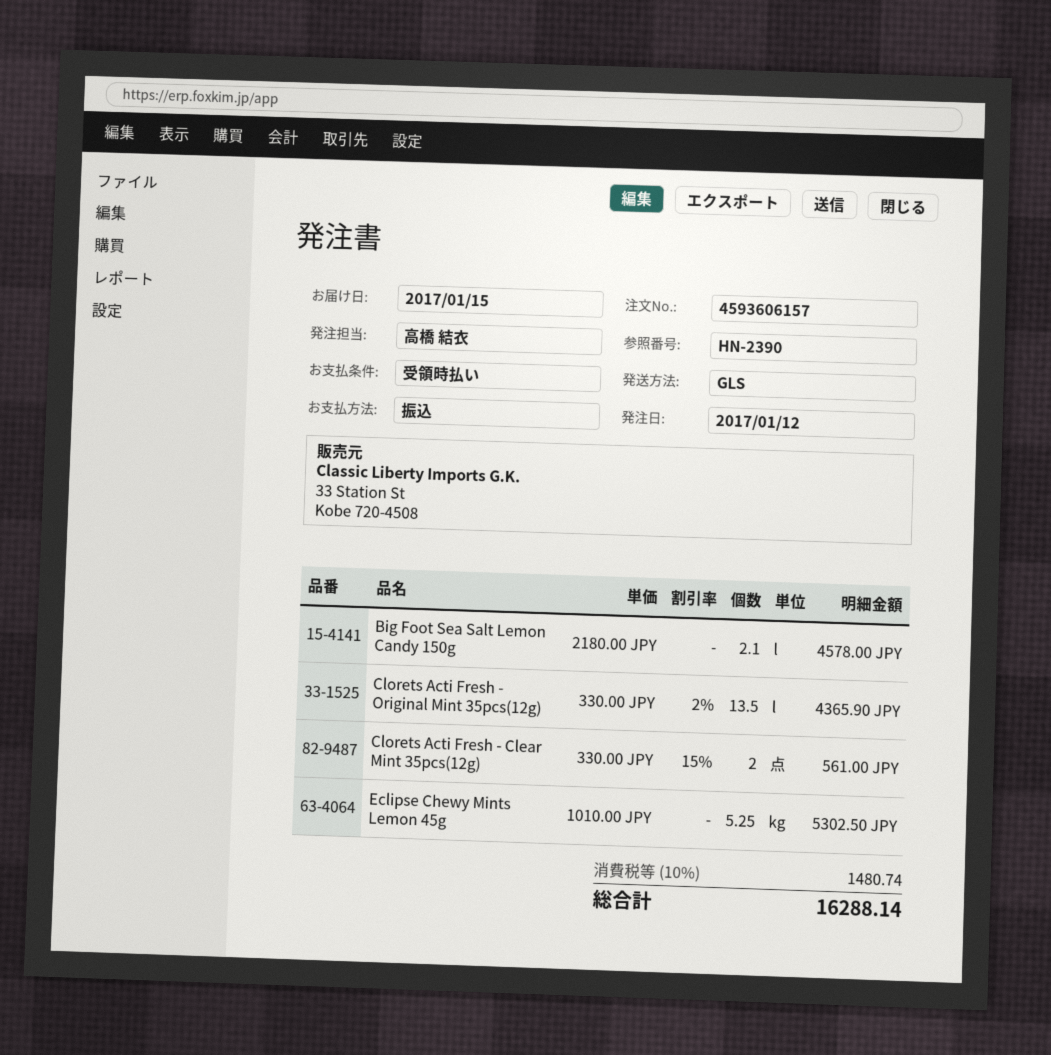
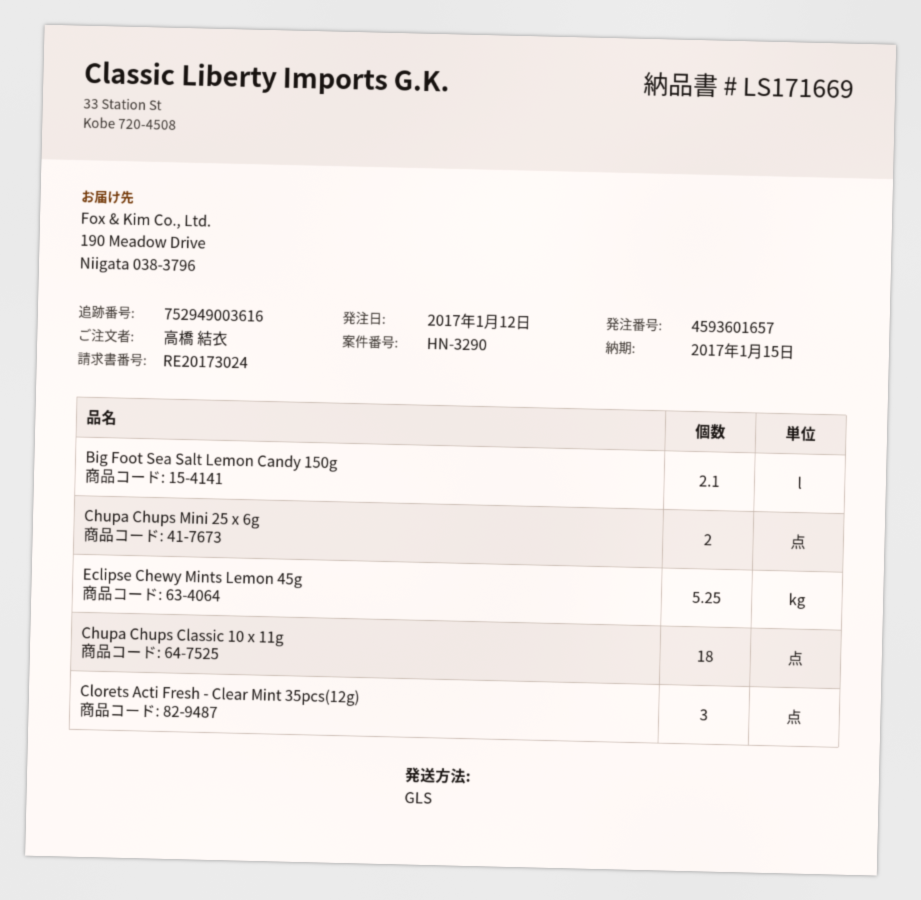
order number: 4593606157 -> 4593601657
reference: HN-2390 -> HN-3290
Clorets Acti Fresh - Original Mint 35pcs(12g): 13.5 -> none
Clorets Acti Fresh - Clear Mint 35pcs(12g): 2 -> 3
Chupa Chups Mini 25 x 6g: none -> 2
Chupa Chups Classic 10 x 11g: none -> 18

